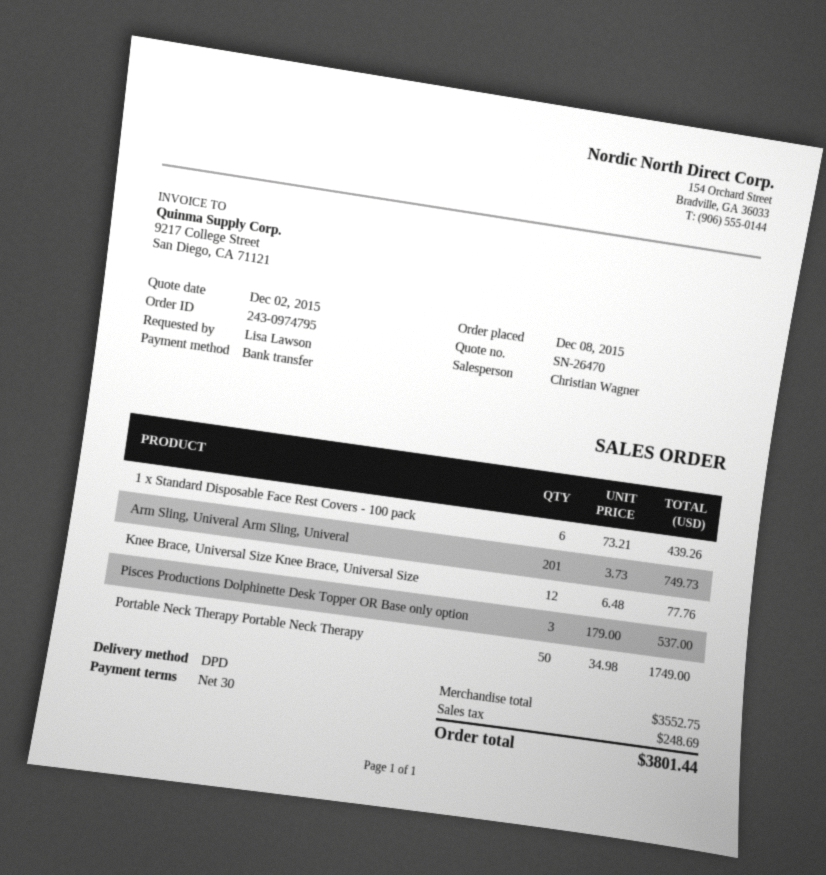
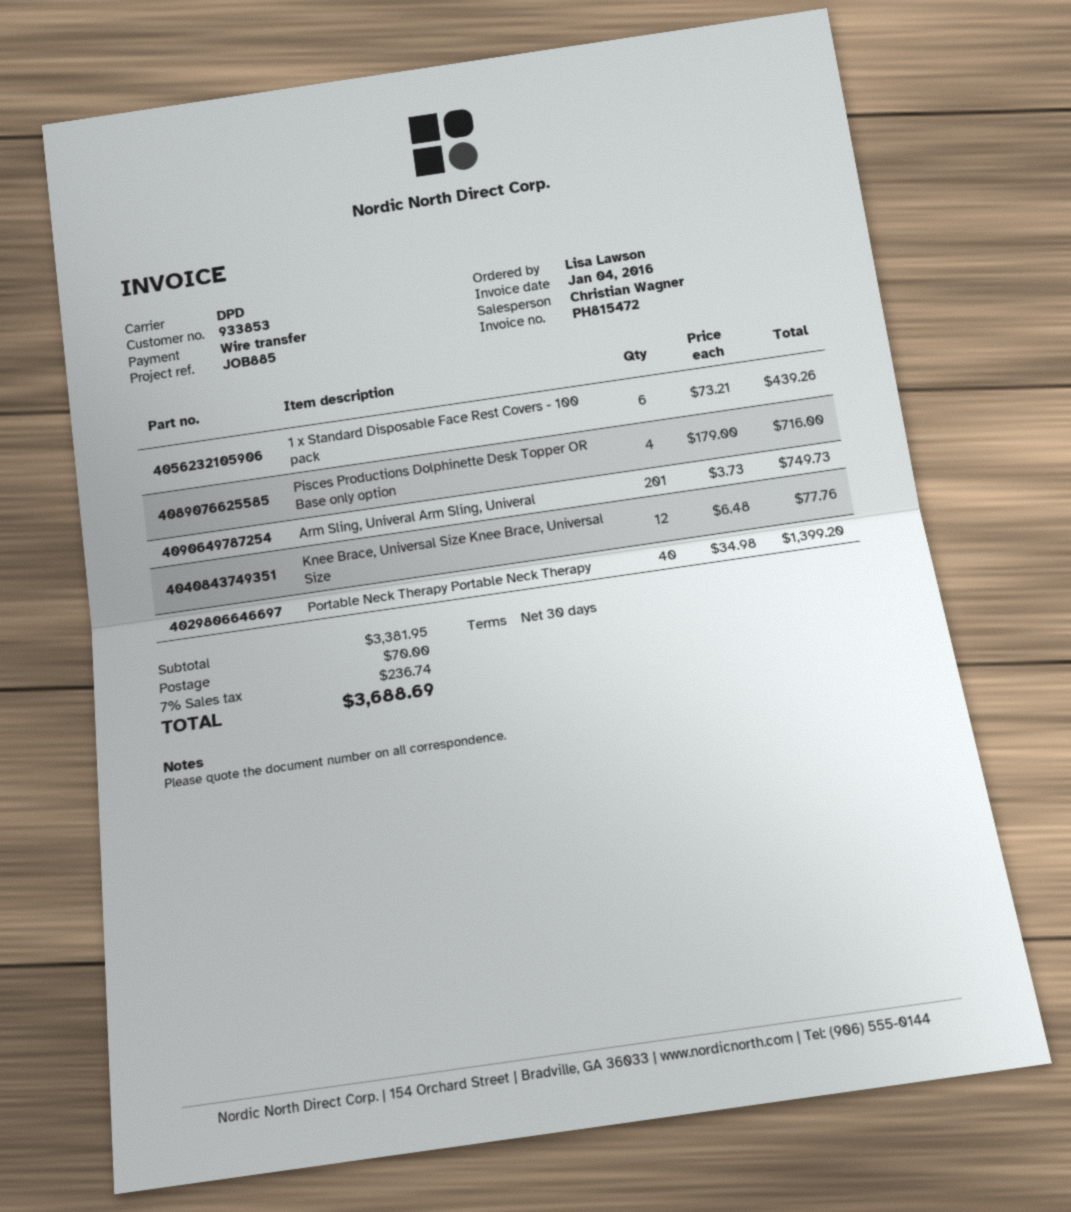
Pisces Productions Dolphinette Desk Topper OR Base only option: 3 x 179.00 = 537.00 -> 4 x 179.00 = 716.00
Portable Neck Therapy Portable Neck Therapy: 50 x 34.98 = 1749.00 -> 40 x 34.98 = 1399.20
subtotal: 3552.75 -> 3381.95
shipping: none -> 70.00
tax: 248.69 -> 236.74
total: 3801.44 -> 3688.69

